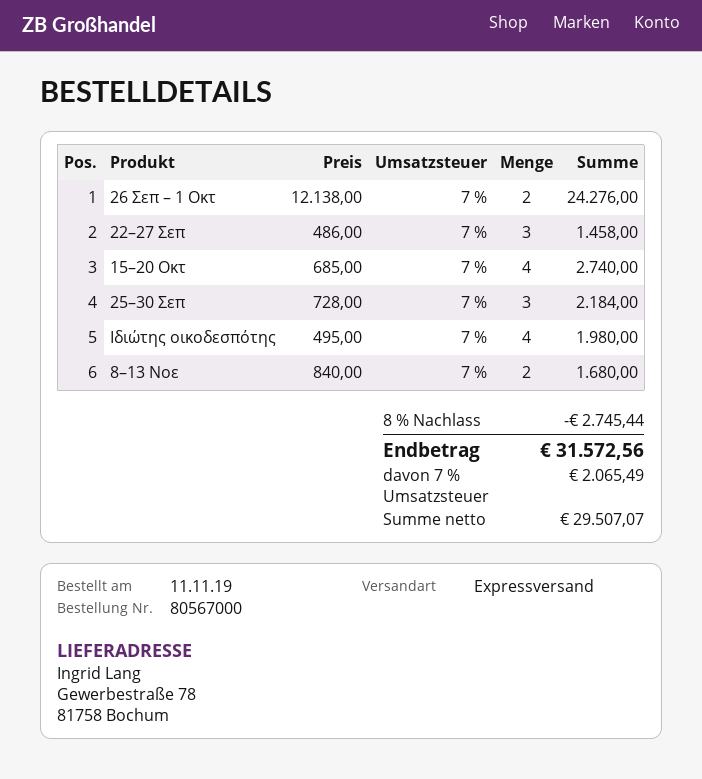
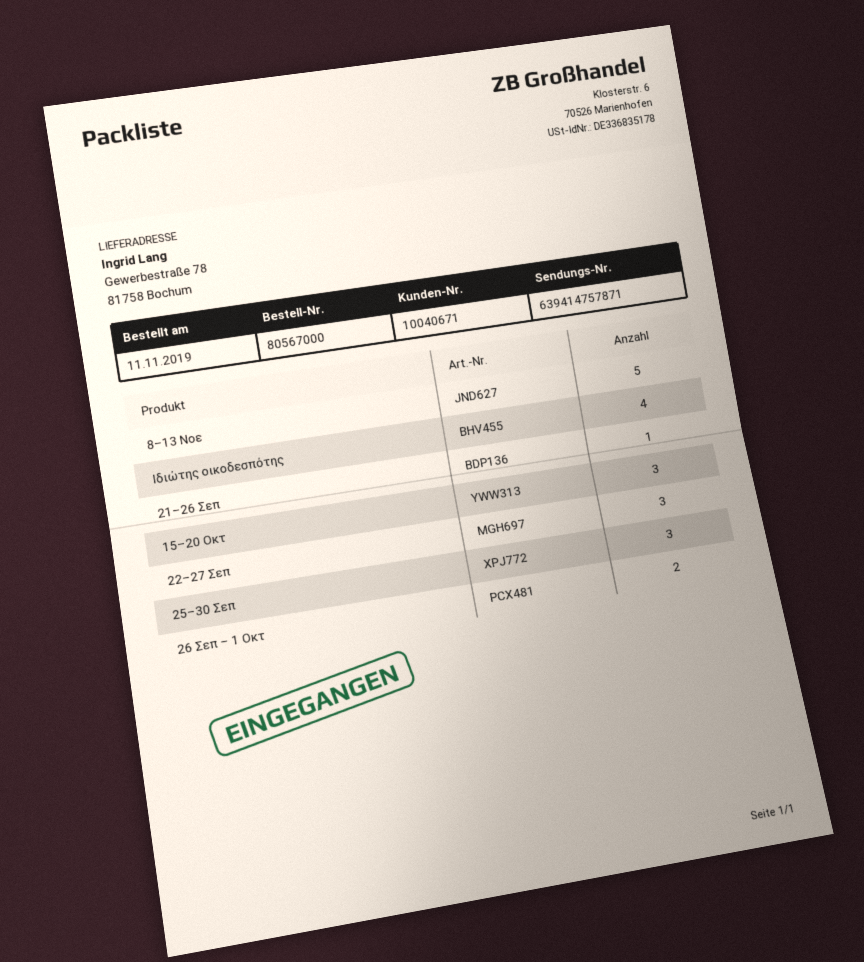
15–20 Οκτ: 4 -> 3
8–13 Νοε: 2 -> 5
21–26 Σεπ: none -> 1

